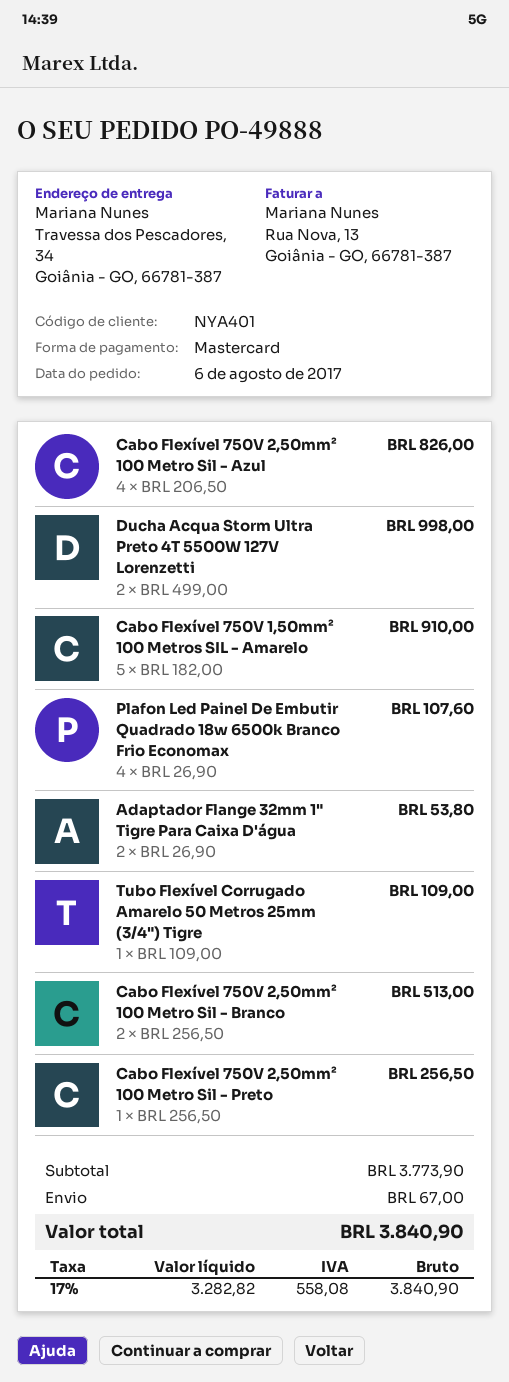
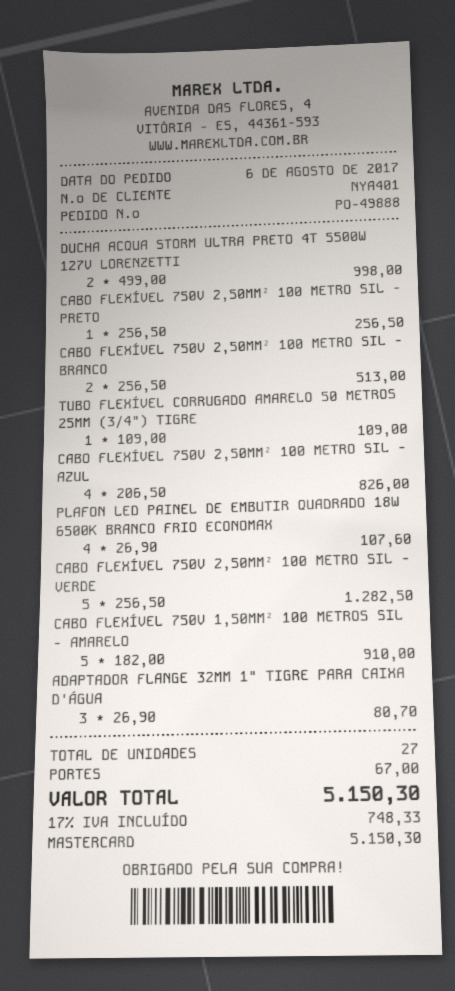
Adaptador Flange 32mm 1" Tigre Para Caixa D'água: 2 x 26.90 = 53.80 -> 3 x 26.90 = 80.70
CABO FLEXÍVEL 750V 2,50MM² 100 METRO SIL - VERDE: none -> 5 x 256.50 = 1282.50
tax: 17% = 558.08 -> 17% = 748.33
total: 3840.90 -> 5150.30

